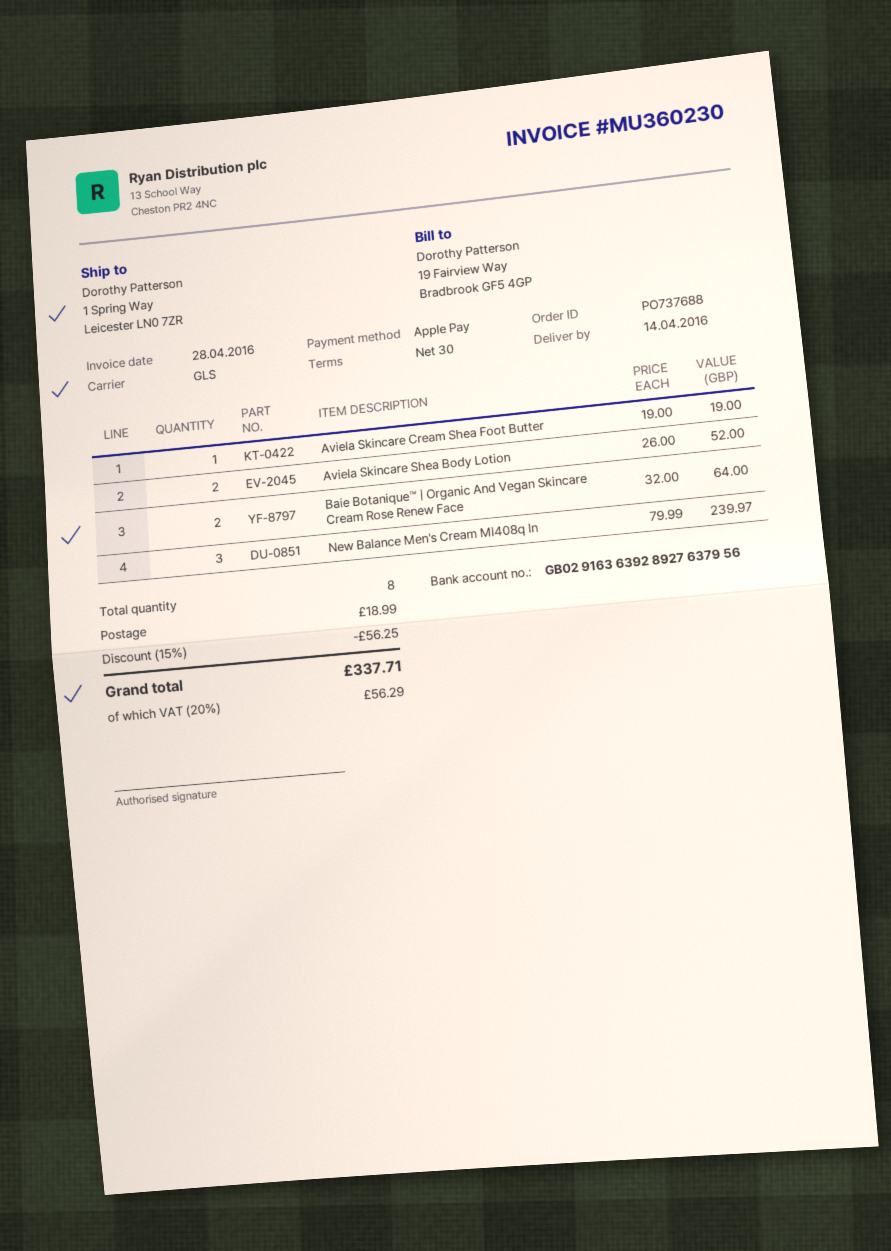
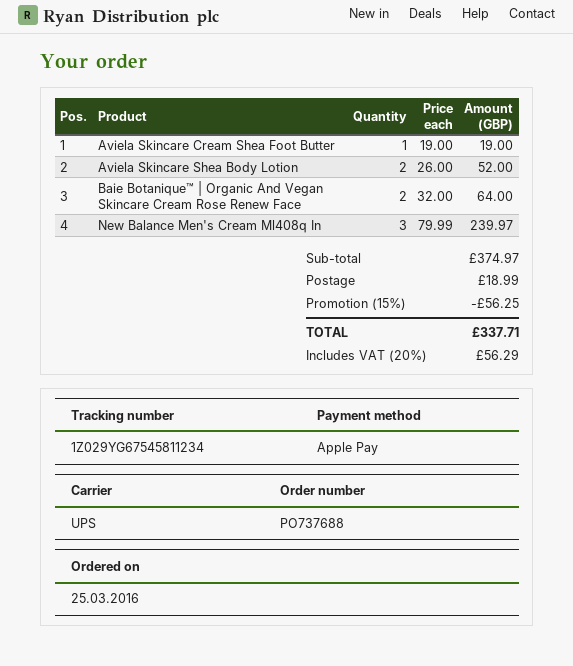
shipping method: GLS -> UPS

